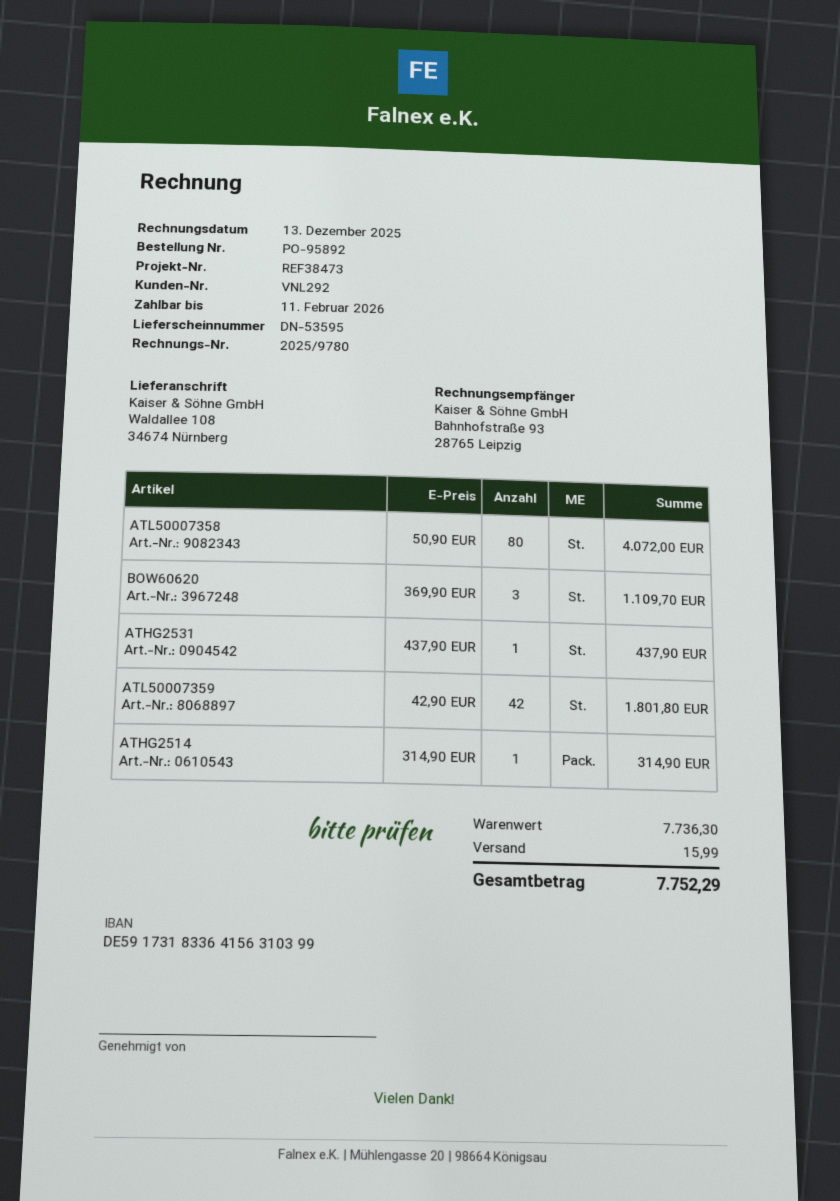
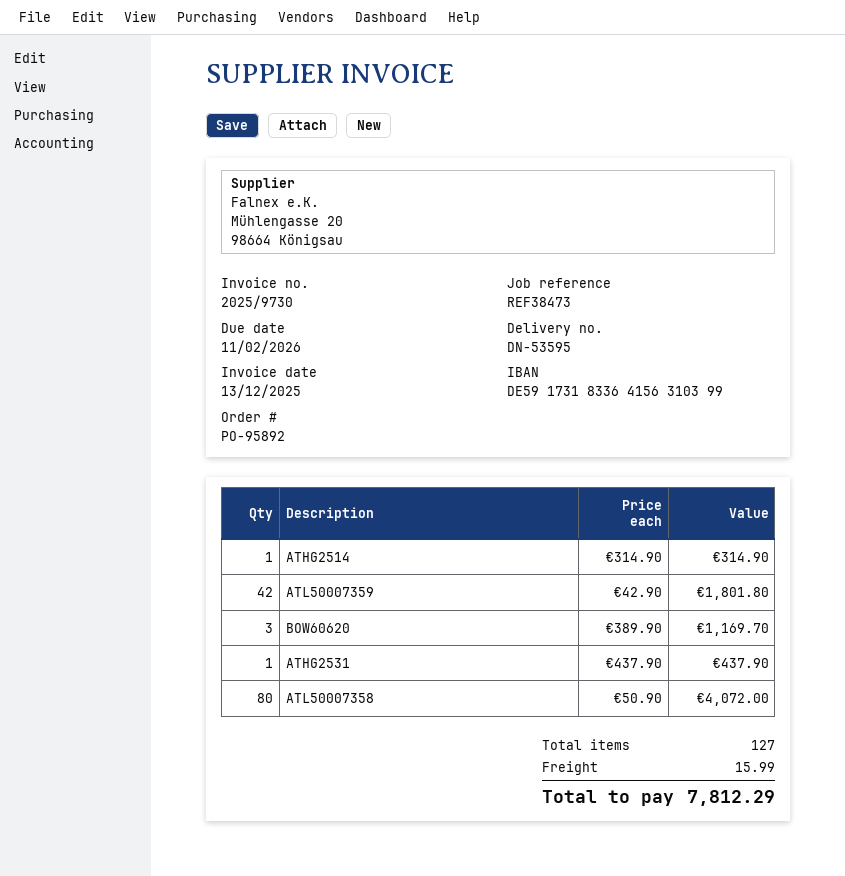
invoice number: 2025/9780 -> 2025/9730
BOW60620: 3 x 369.90 = 1109.70 -> 3 x 389.90 = 1169.70
total: 7752.29 -> 7812.29

